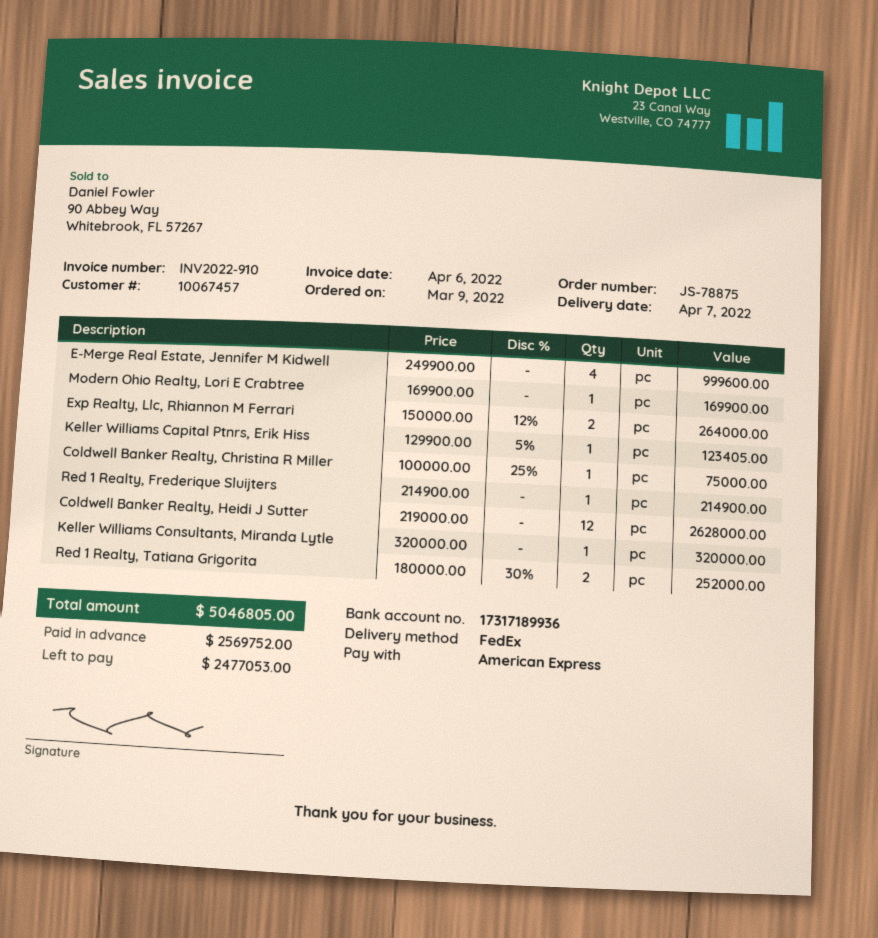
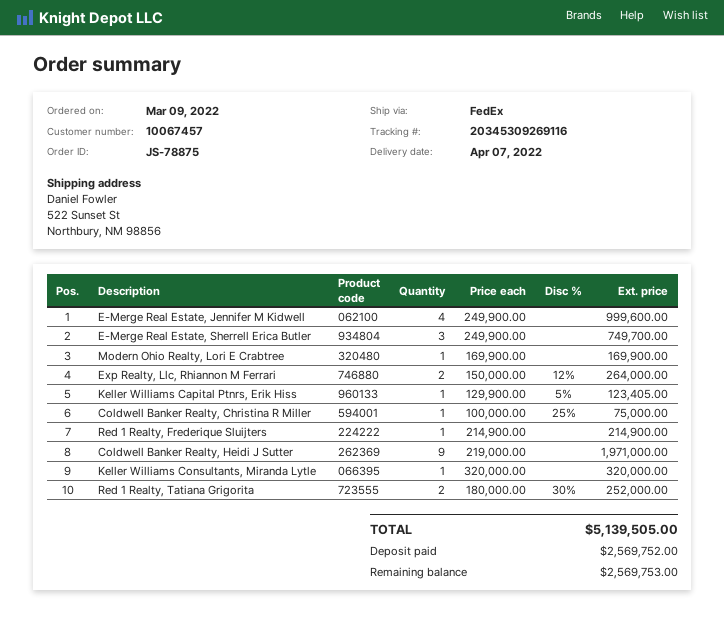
Coldwell Banker Realty, Heidi J Sutter: 12 x 219000.00 = 2628000.00 -> 9 x 219000.00 = 1971000.00
E-Merge Real Estate, Sherrell Erica Butler: none -> 3 x 249900.00 = 749700.00
total: 5046805.00 -> 5139505.00
balance: 2477053.00 -> 2569753.00

